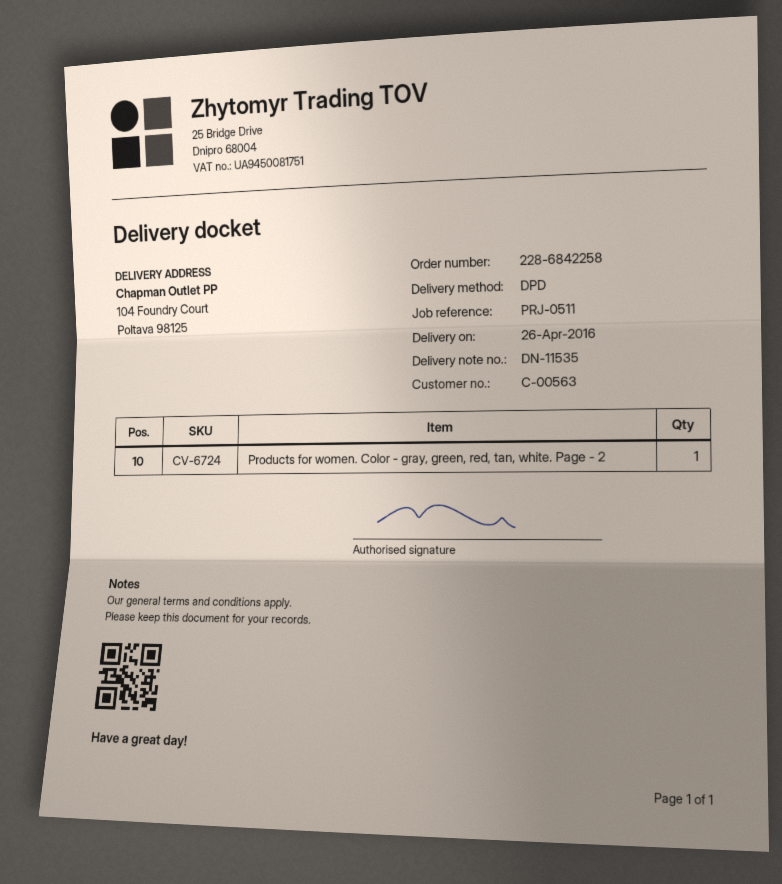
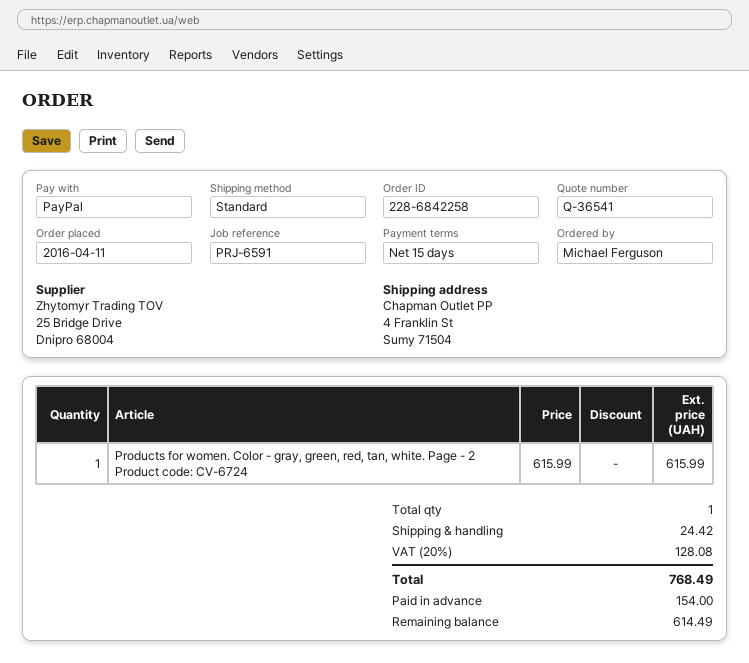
reference: PRJ-0511 -> PRJ-6591
shipping method: DPD -> standard
ship to: 104 Foundry Court, Poltava 98125 -> 4 Franklin St, Sumy 71504

